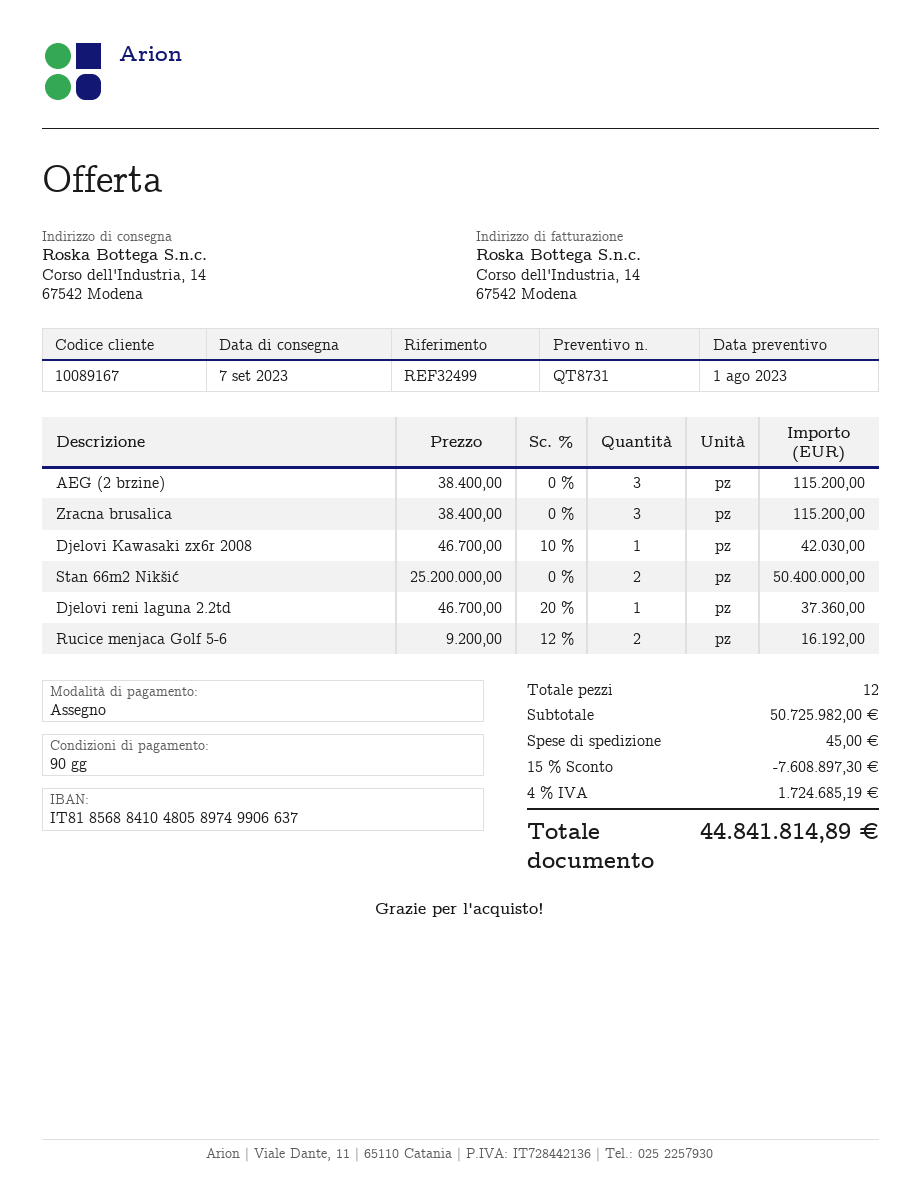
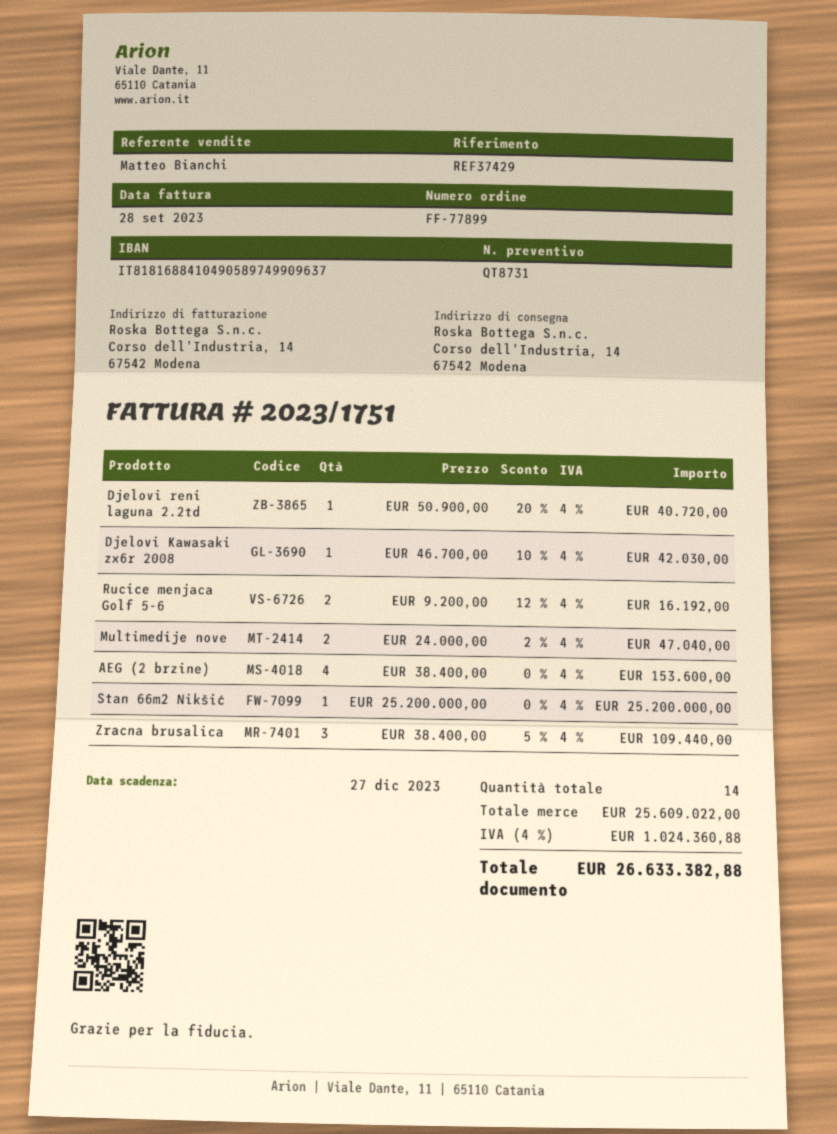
reference: REF32499 -> REF37429
bank account: IT8185688410480589749906637 -> IT8181688410490589749909637
AEG (2 brzine): 3 x 38400.00 = 115200.00 -> 4 x 38400.00 = 153600.00
Zracna brusalica: 3 x 38400.00 = 115200.00 -> 3 x 38400.00 - 5% = 109440.00
Stan 66m2 Nikšić: 2 x 25200000.00 = 50400000.00 -> 1 x 25200000.00 = 25200000.00
Djelovi reni laguna 2.2td: 1 x 46700.00 - 20% = 37360.00 -> 1 x 50900.00 - 20% = 40720.00
Multimedije nove: none -> 2 x 24000.00 - 2% = 47040.00
total quantity: 12 -> 14
subtotal: 50725982.00 -> 25609022.00
discount: 15% = 7608897.30 -> none
shipping: 45.00 -> none
tax: 4% = 1724685.19 -> 4% = 1024360.88
total: 44841814.89 -> 26633382.88

